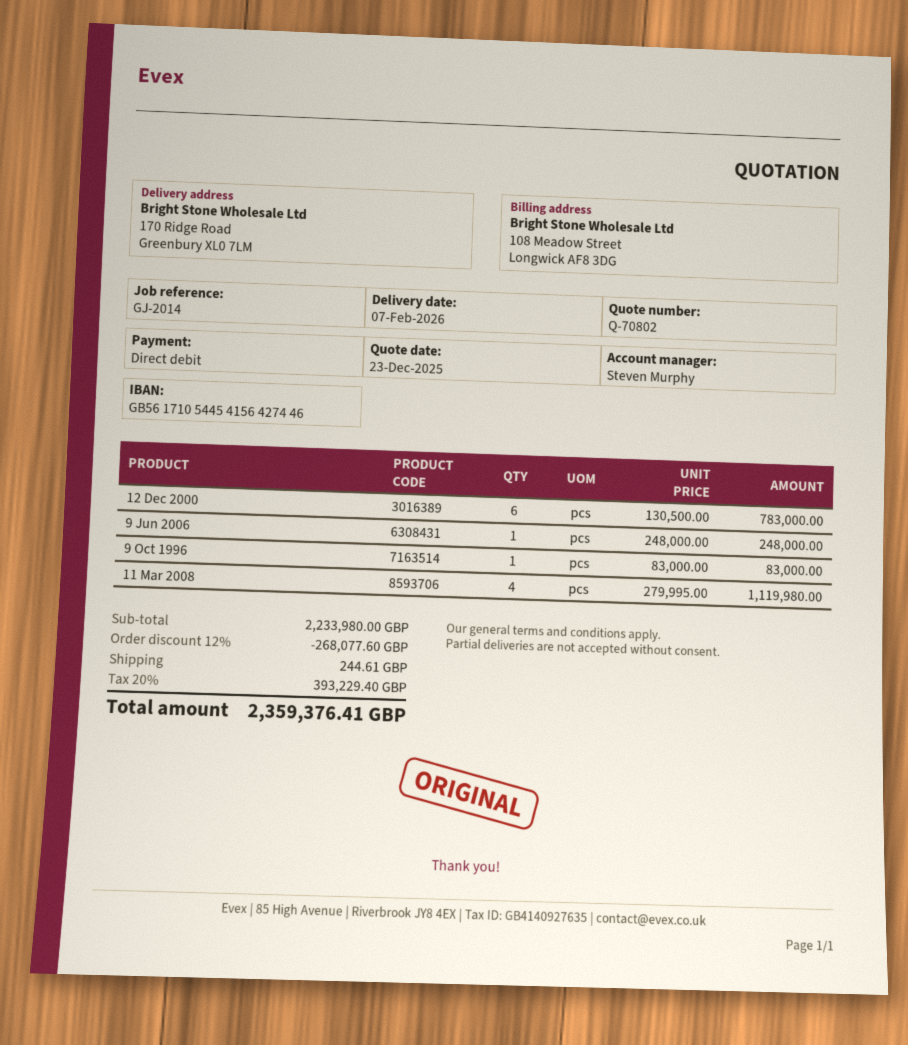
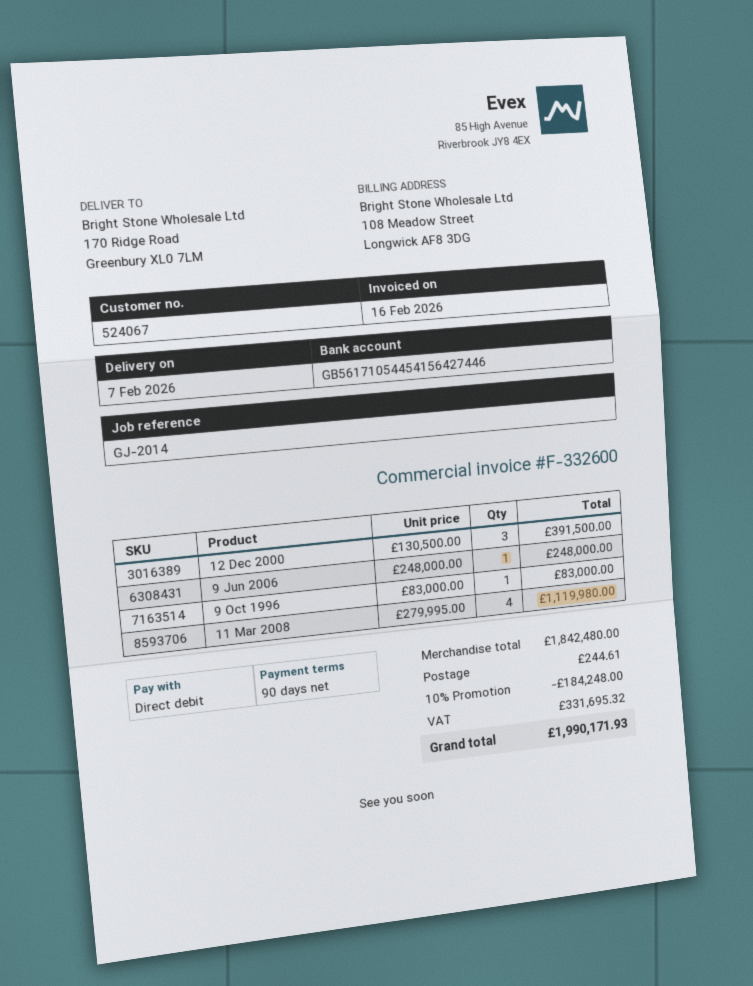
12 Dec 2000: 6 x 130500.00 = 783000.00 -> 3 x 130500.00 = 391500.00
subtotal: 2233980.00 -> 1842480.00
discount: 12% = 268077.60 -> 10% = 184248.00
tax: 393229.40 -> 331695.32
total: 2359376.41 -> 1990171.93

